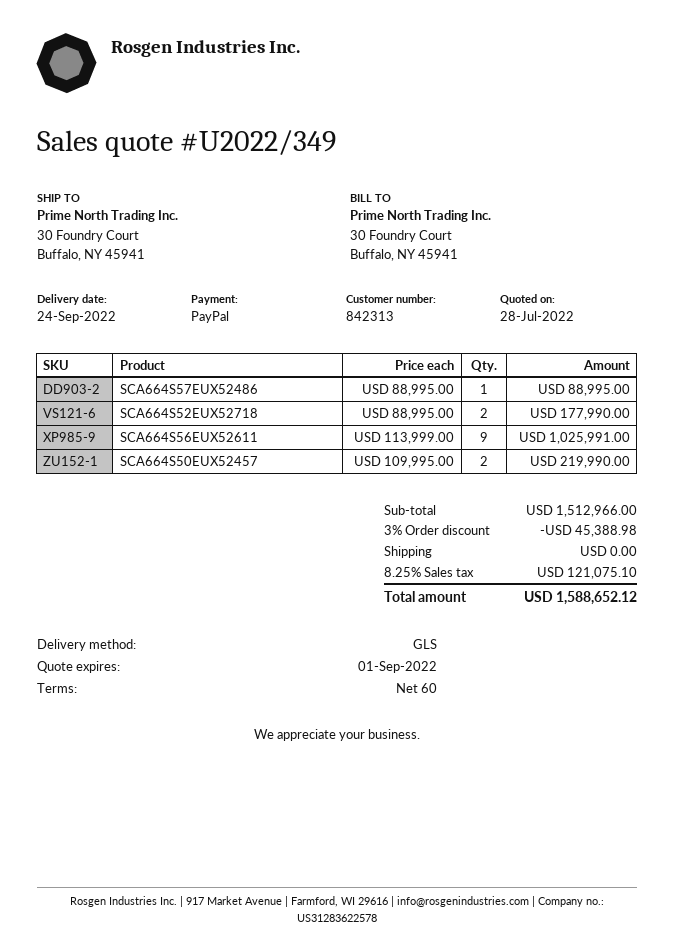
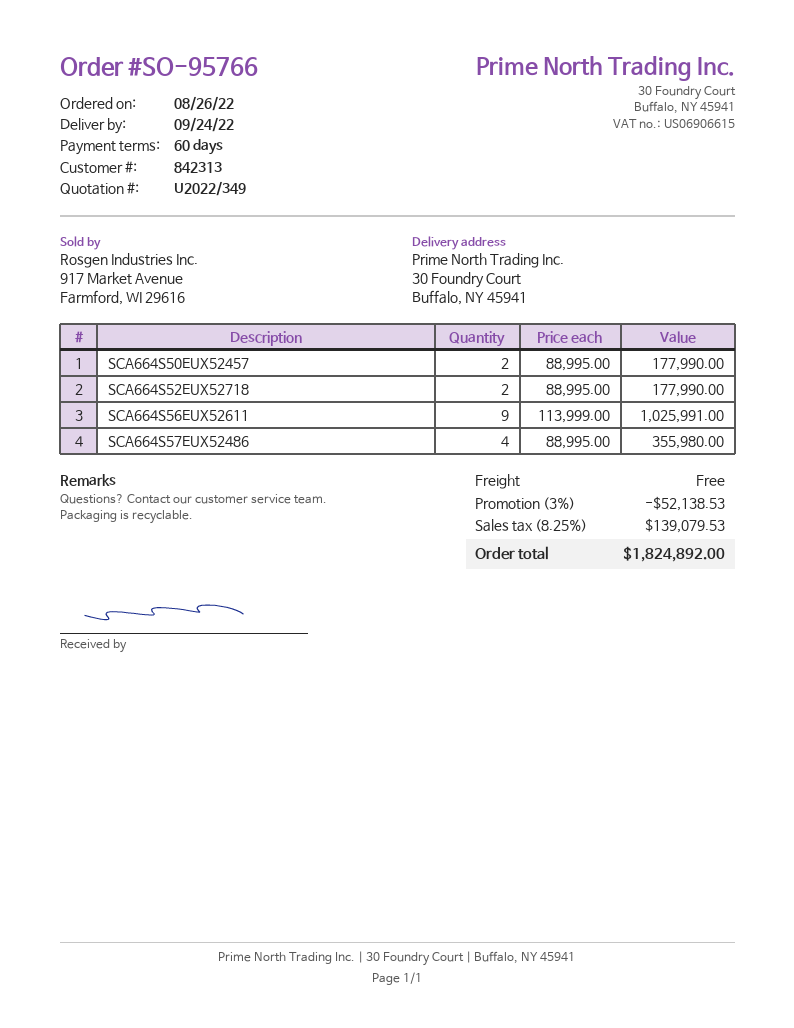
SCA664S57EUX52486: 1 x 88995.00 = 88995.00 -> 4 x 88995.00 = 355980.00
SCA664S50EUX52457: 2 x 109995.00 = 219990.00 -> 2 x 88995.00 = 177990.00
discount: 3% = 45388.98 -> 3% = 52138.53
tax: 8.25% = 121075.10 -> 8.25% = 139079.53
total: 1588652.12 -> 1824892.00

